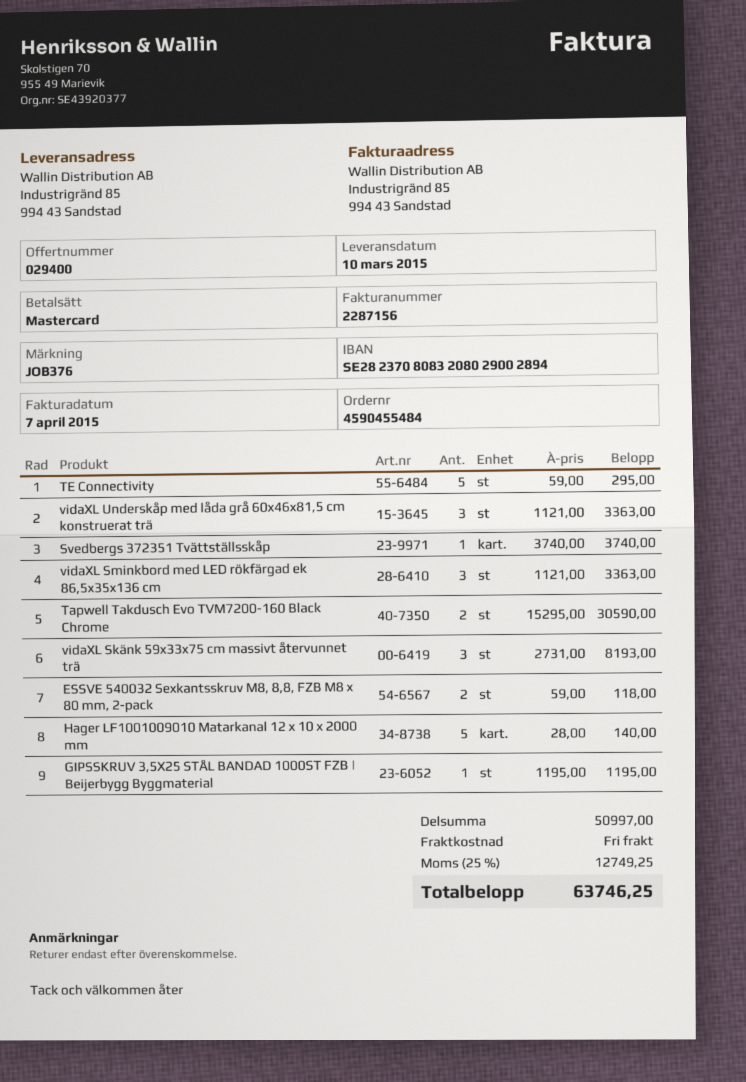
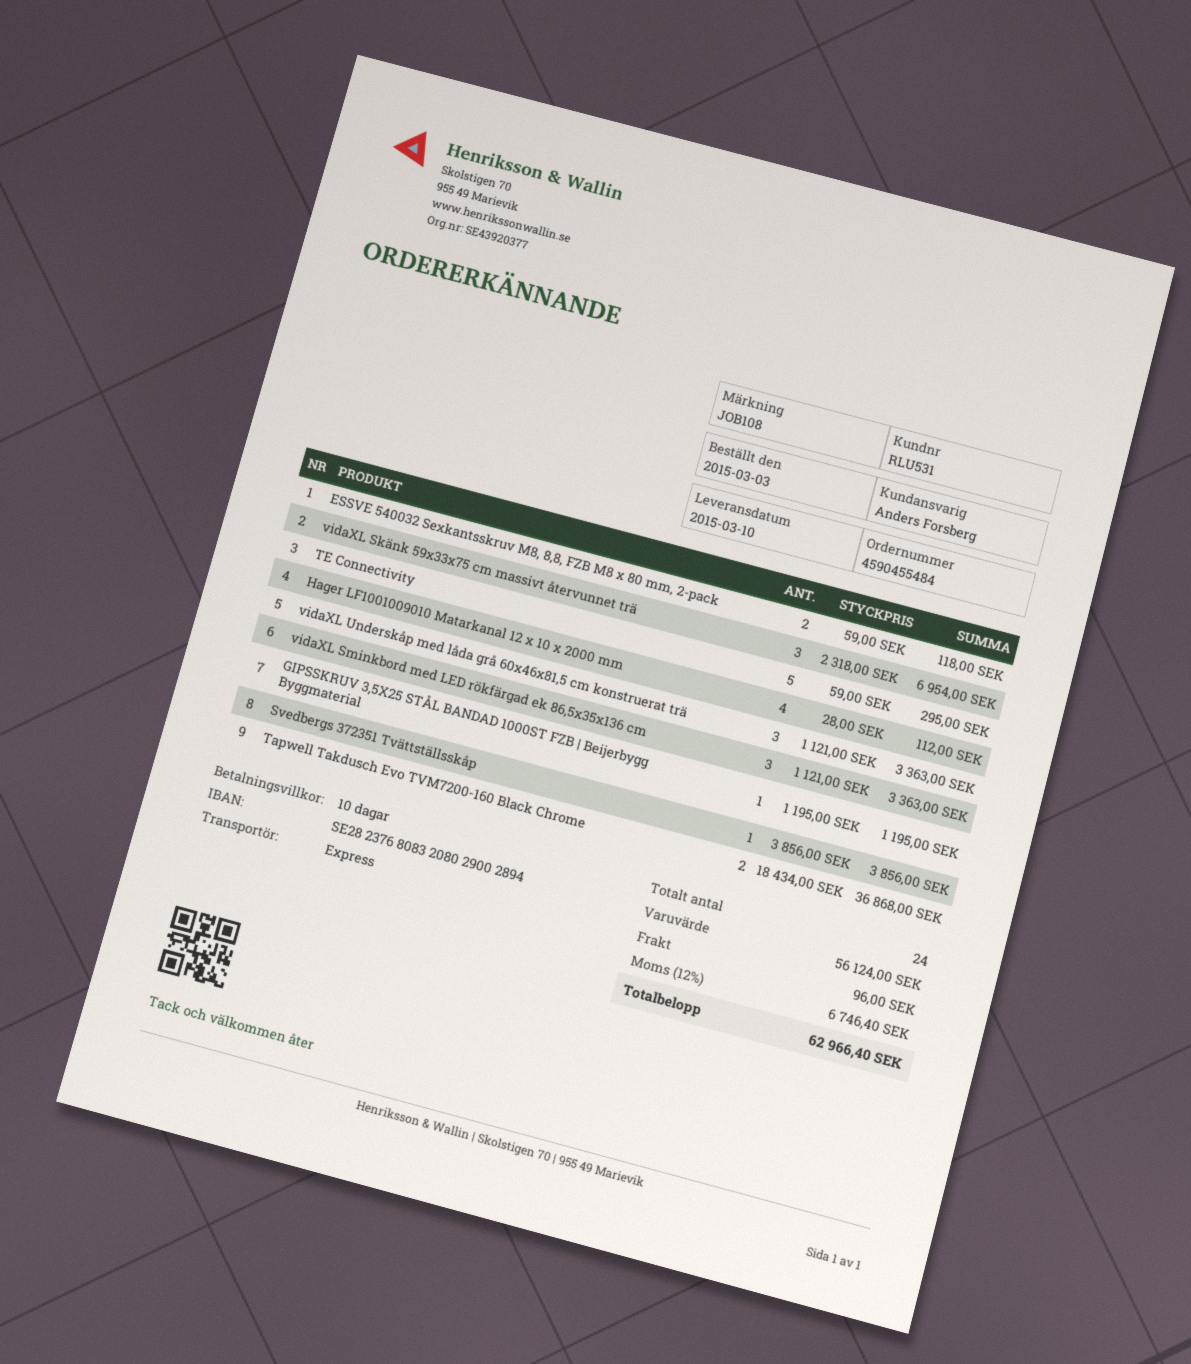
reference: JOB376 -> JOB108
bank account: SE2823708083208029002894 -> SE2823768083208029002894
Svedbergs 372351 Tvättställsskåp: 1 x 3740.00 = 3740.00 -> 1 x 3856.00 = 3856.00
Tapwell Takdusch Evo TVM7200-160 Black Chrome: 2 x 15295.00 = 30590.00 -> 2 x 18434.00 = 36868.00
vidaXL Skänk 59x33x75 cm massivt återvunnet trä: 3 x 2731.00 = 8193.00 -> 3 x 2318.00 = 6954.00
Hager LF1001009010 Matarkanal 12 x 10 x 2000 mm: 5 x 28.00 = 140.00 -> 4 x 28.00 = 112.00
subtotal: 50997.00 -> 56124.00
shipping: 0.00 -> 96.00
tax: 25% = 12749.25 -> 12% = 6746.40
total: 63746.25 -> 62966.40

